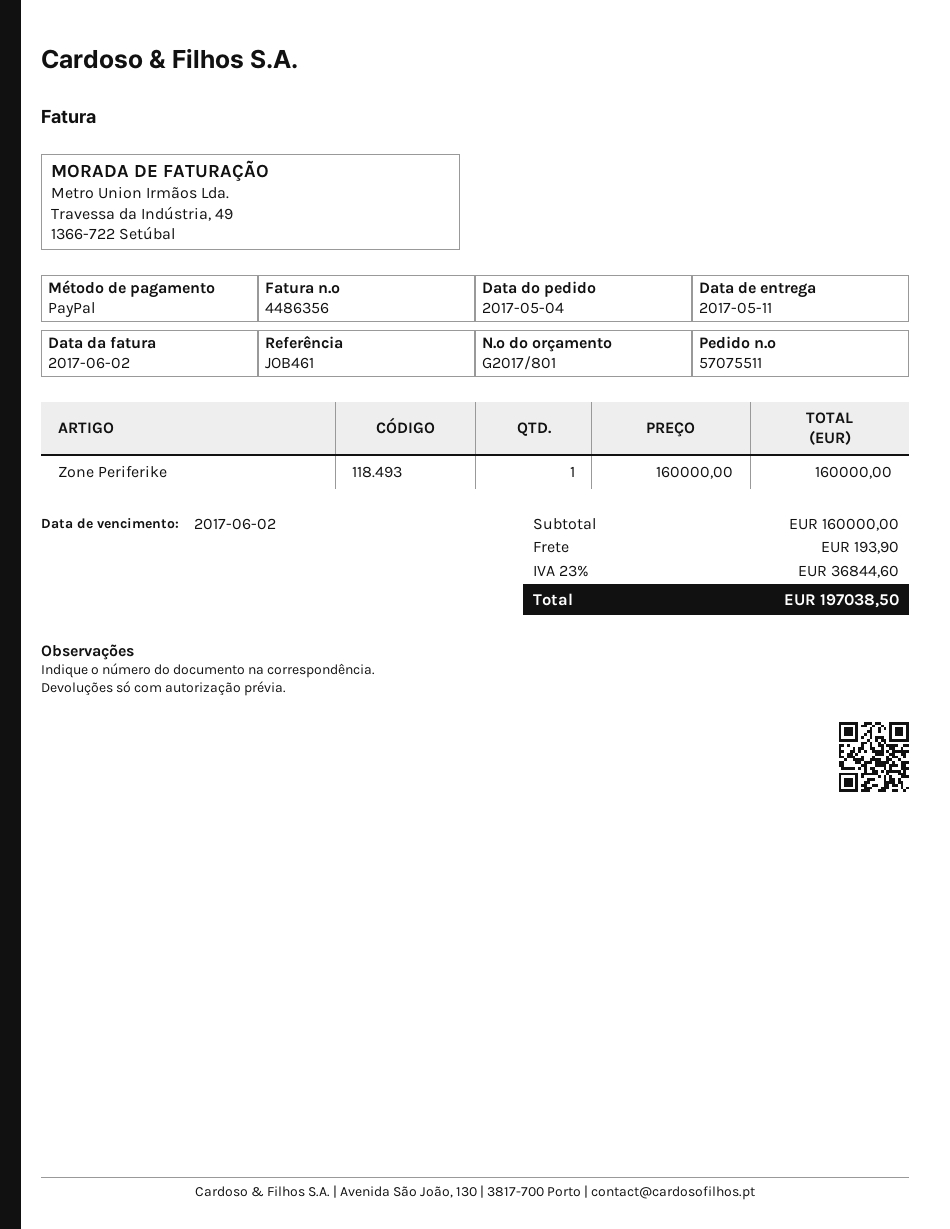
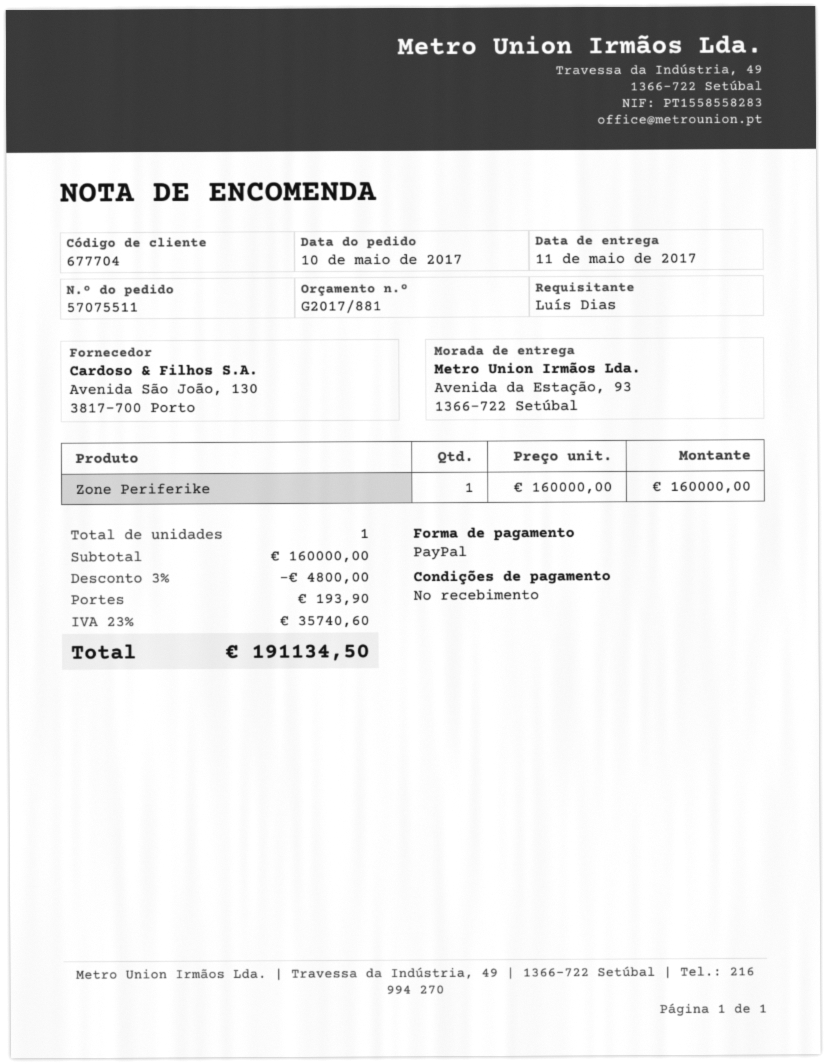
quote number: G2017/801 -> G2017/881
order date: 2017-05-04 -> 2017-05-10
discount: none -> 3% = 4800.00
tax: 23% = 36844.60 -> 23% = 35740.60
total: 197038.50 -> 191134.50

